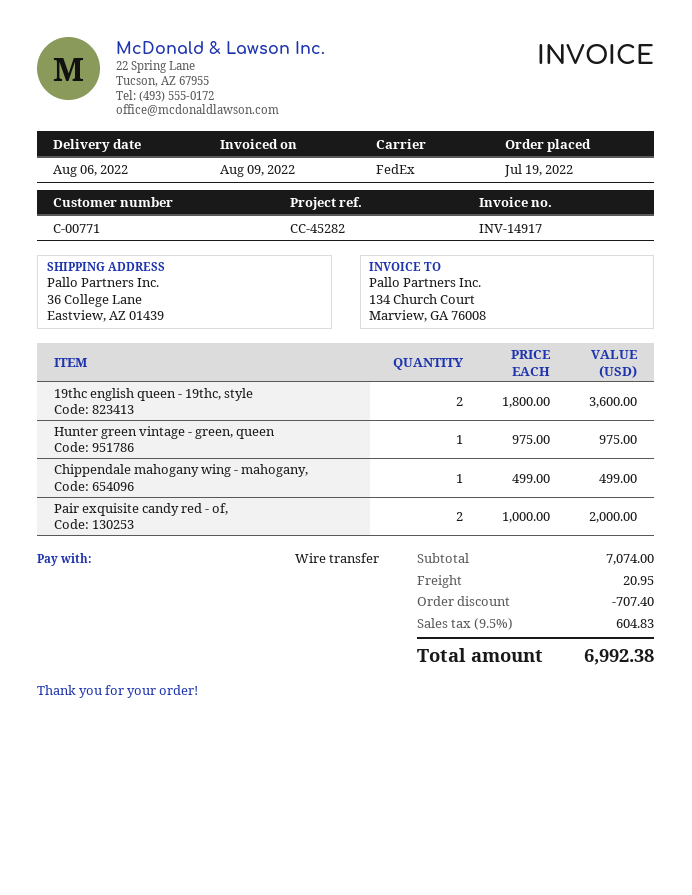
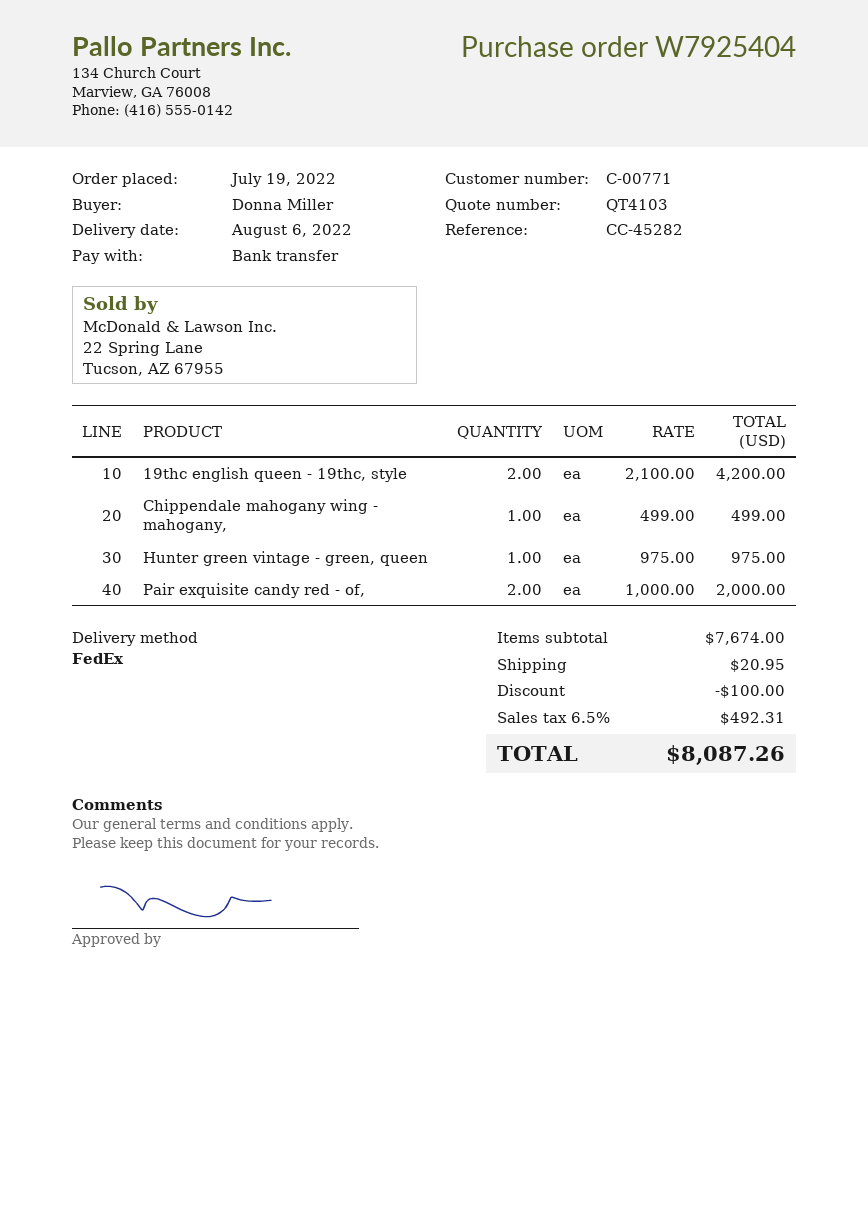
19thc english queen - 19thc, style: 2 x 1800.00 = 3600.00 -> 2 x 2100.00 = 4200.00
subtotal: 7074.00 -> 7674.00
discount: 707.40 -> 100.00
tax: 9.5% = 604.83 -> 6.5% = 492.31
total: 6992.38 -> 8087.26

